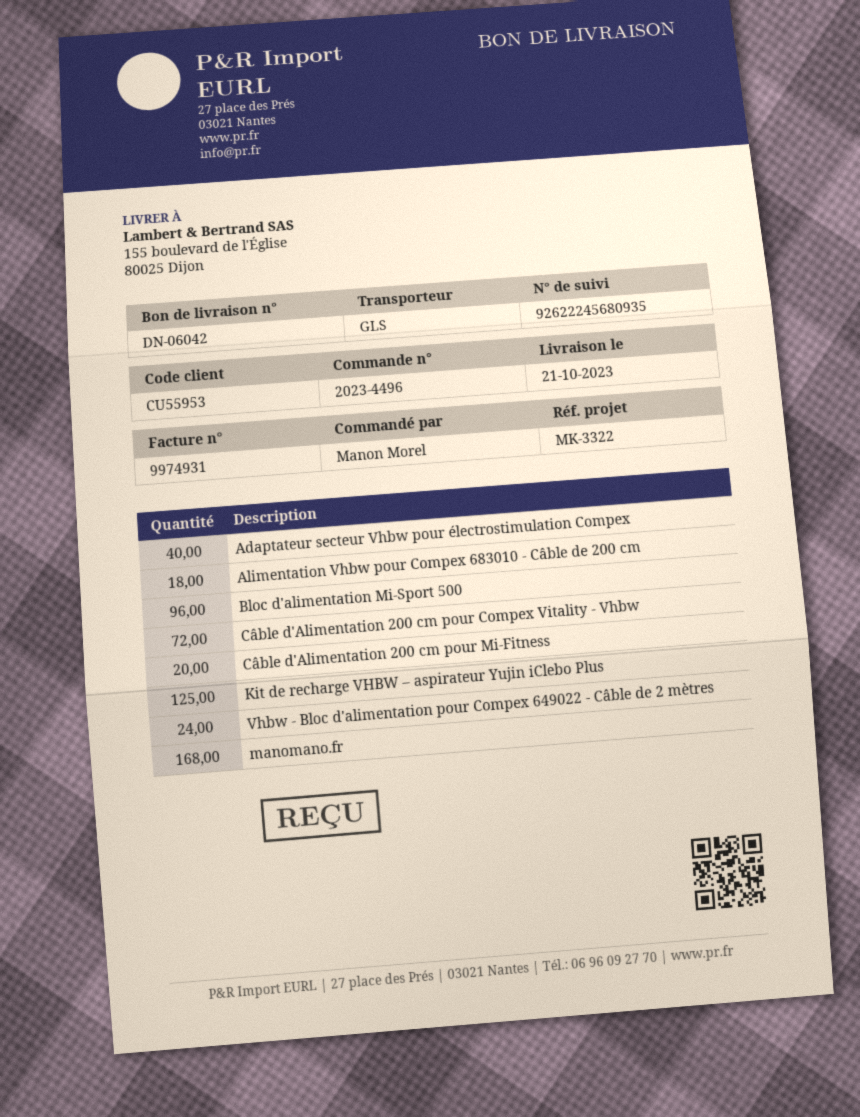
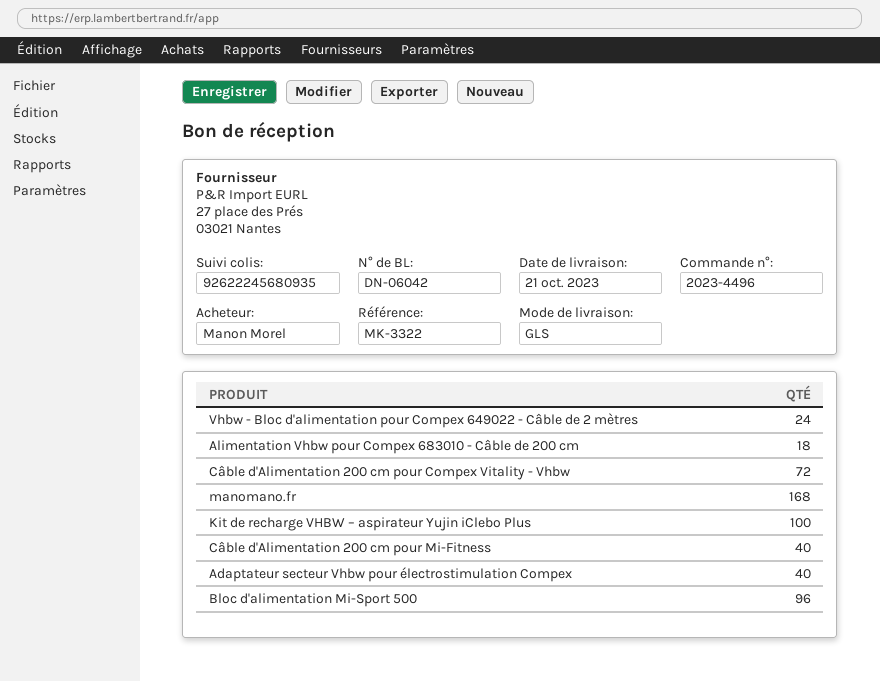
Câble d'Alimentation 200 cm pour Mi-Fitness: 20 -> 40
Kit de recharge VHBW – aspirateur Yujin iClebo Plus: 125 -> 100

